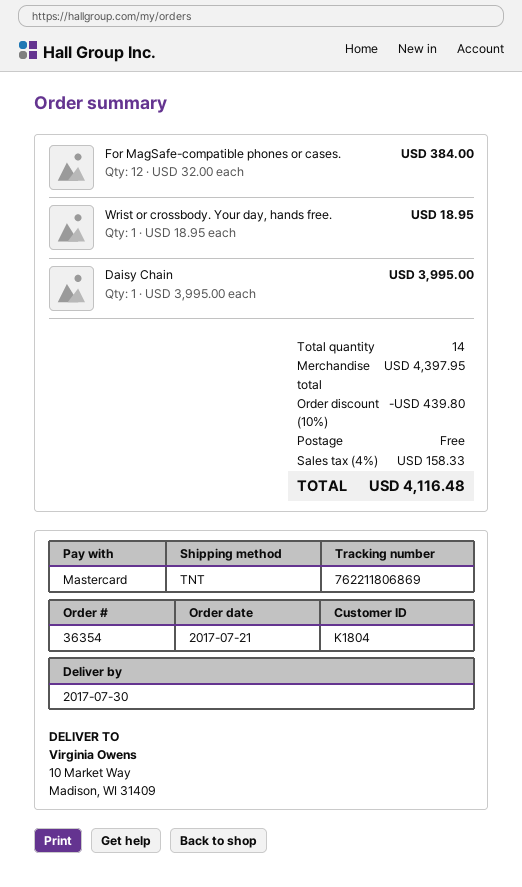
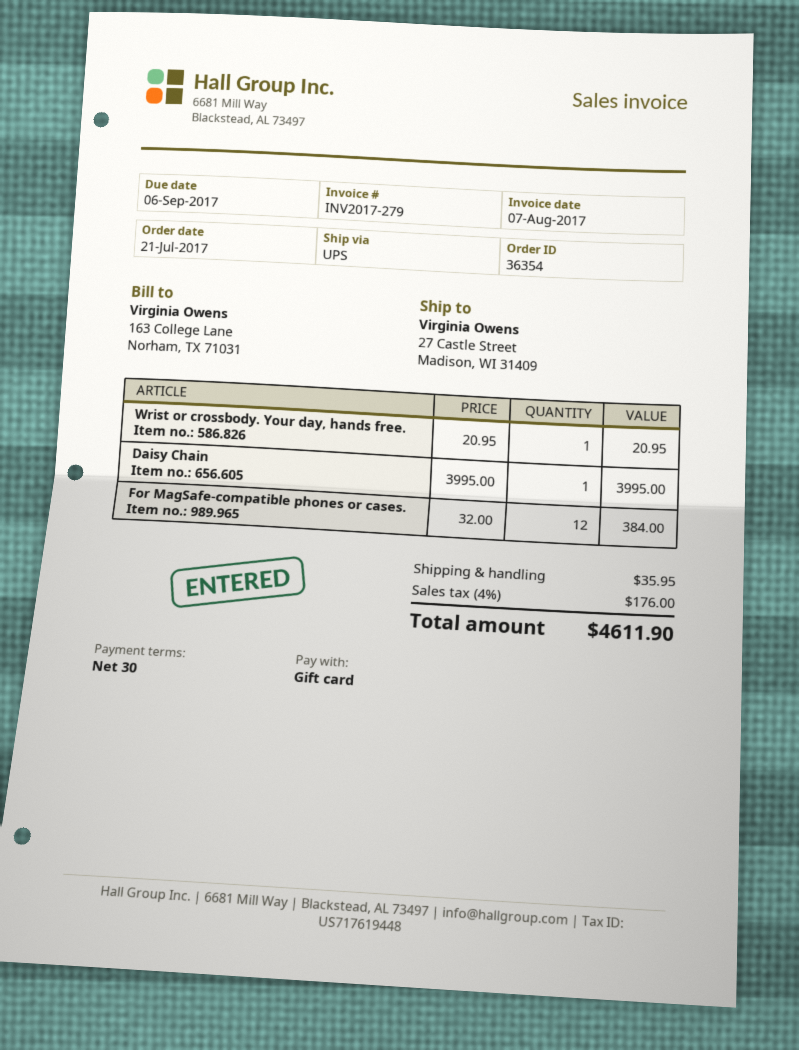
payment method: Mastercard -> gift card
shipping method: TNT -> UPS
ship to: 10 Market Way, Madison, WI 31409 -> 27 Castle Street, Madison, WI 31409
Wrist or crossbody. Your day, hands free.: 1 x 18.95 = 18.95 -> 1 x 20.95 = 20.95
discount: 10% = 439.80 -> none
shipping: 0.00 -> 35.95
tax: 4% = 158.33 -> 4% = 176.00
total: 4116.48 -> 4611.90

